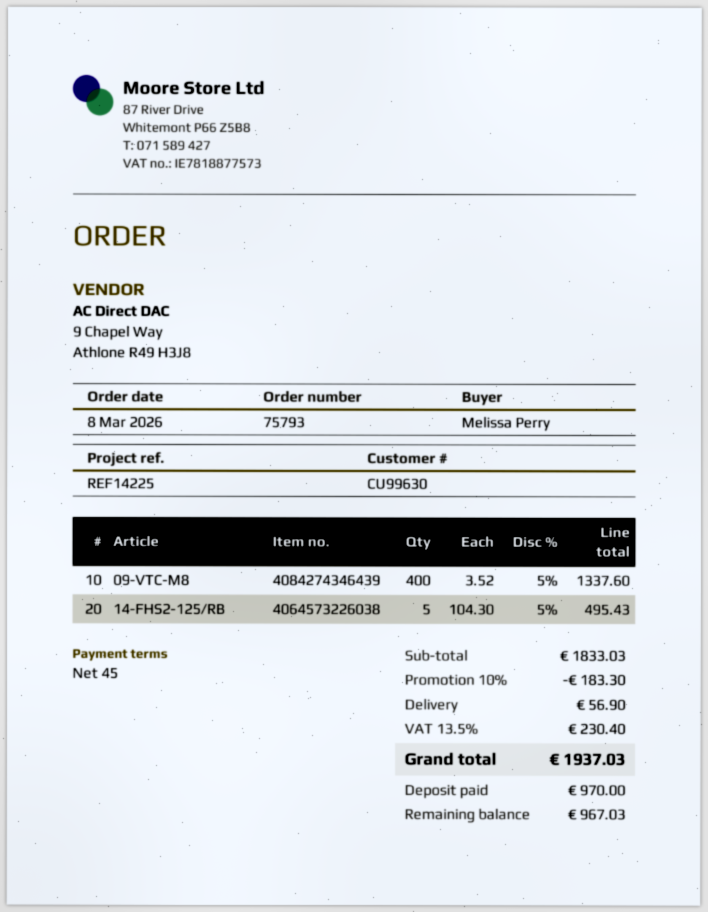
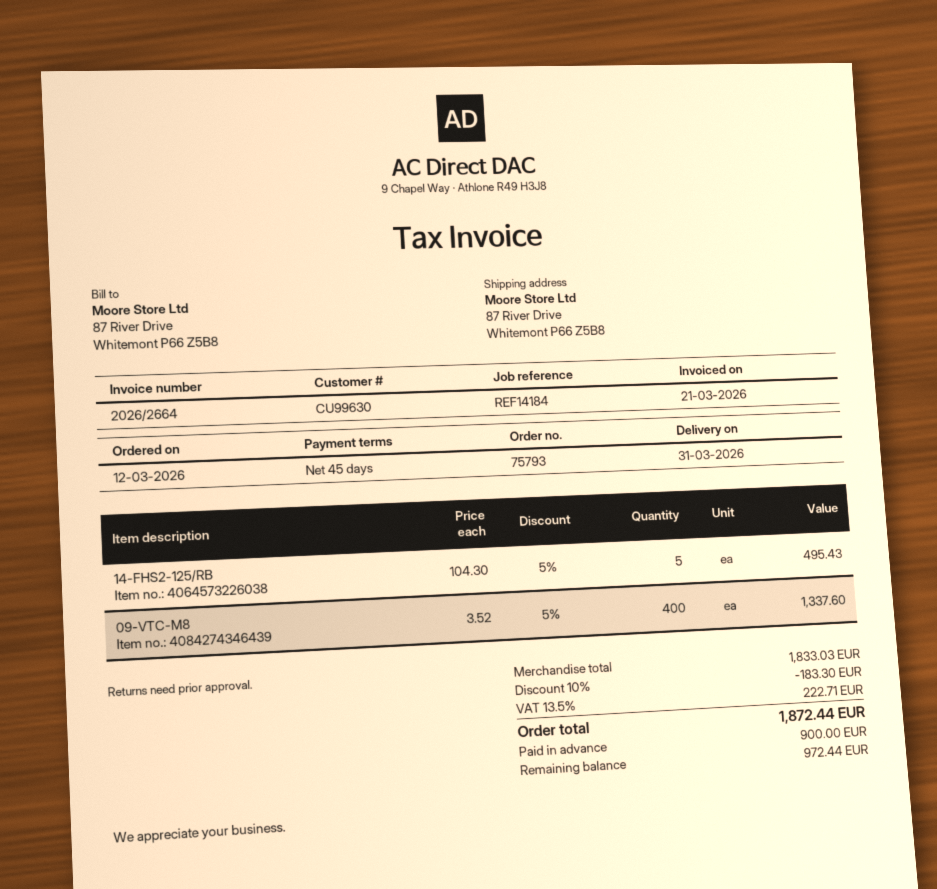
order date: 2026-03-08 -> 2026-03-12
reference: REF14225 -> REF14184
shipping: 56.90 -> none
tax: 13.5% = 230.40 -> 13.5% = 222.71
total: 1937.03 -> 1872.44
deposit: 970.00 -> 900.00
balance: 967.03 -> 972.44

